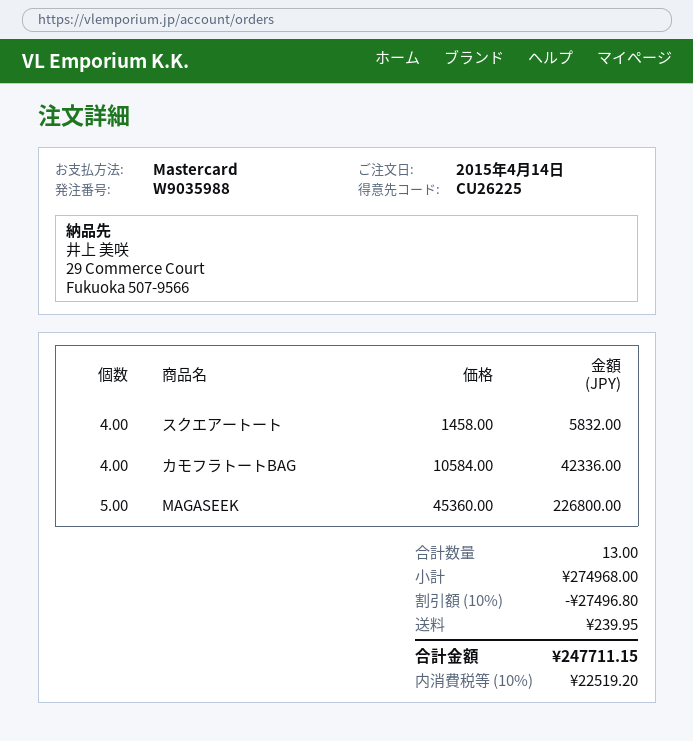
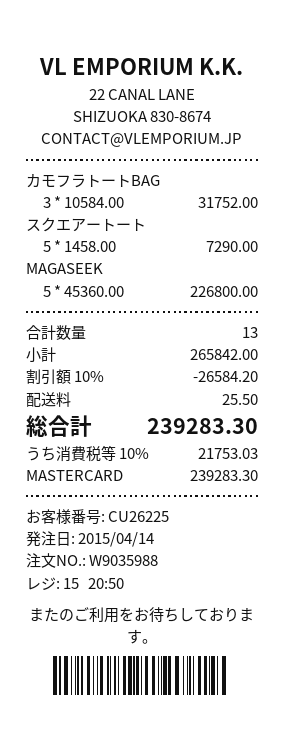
スクエアートート: 4 x 1458.00 = 5832.00 -> 5 x 1458.00 = 7290.00
カモフラトートBAG: 4 x 10584.00 = 42336.00 -> 3 x 10584.00 = 31752.00
subtotal: 274968.00 -> 265842.00
discount: 10% = 27496.80 -> 10% = 26584.20
shipping: 239.95 -> 25.50
tax: 10% = 22519.20 -> 10% = 21753.03
total: 247711.15 -> 239283.30

